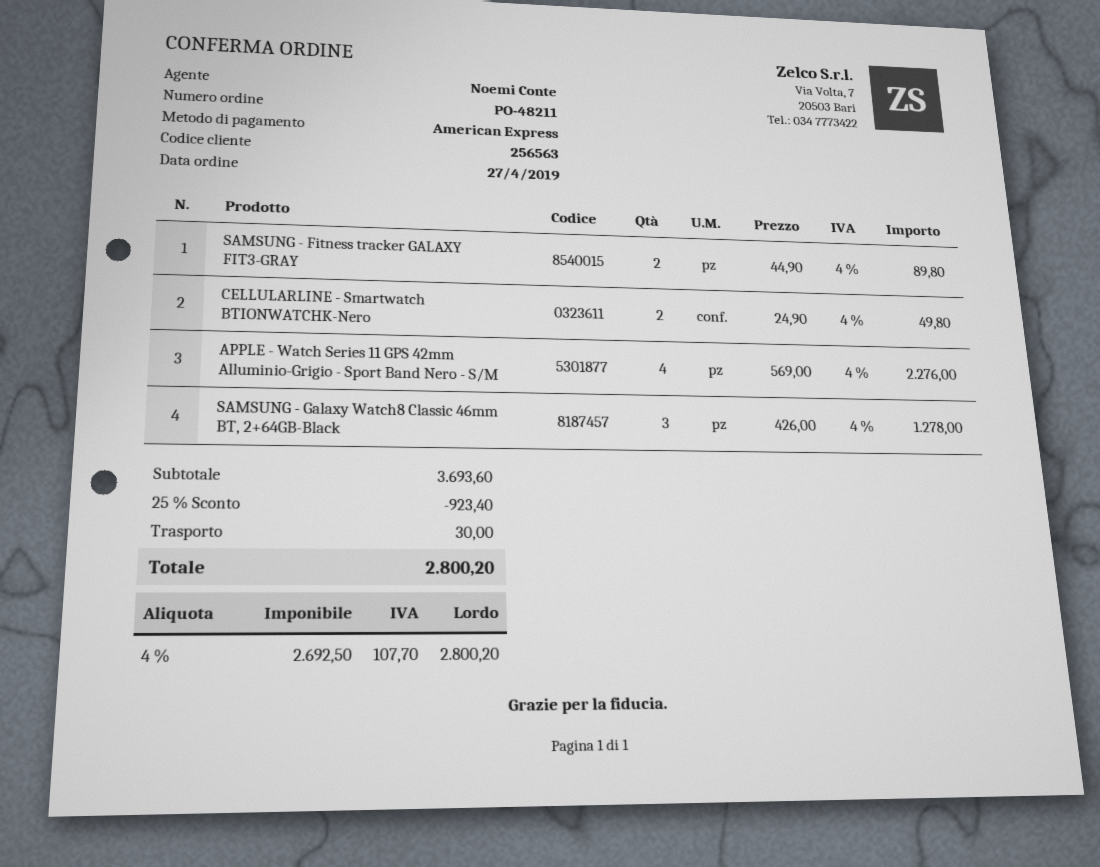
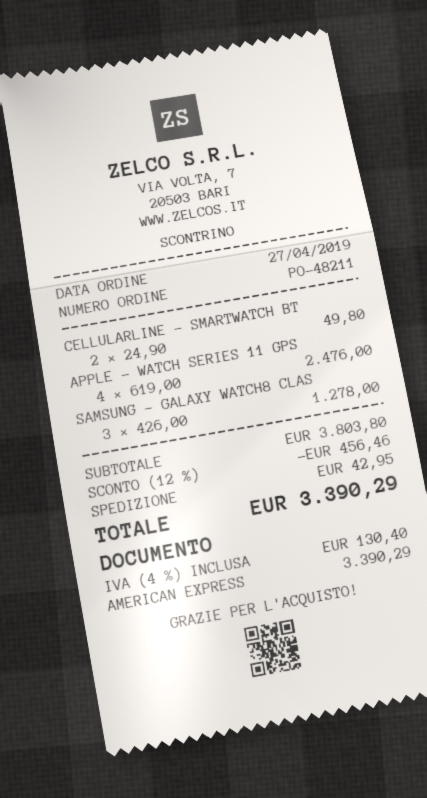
SAMSUNG - Fitness tracker GALAXY FIT3-GRAY: 2 x 44.90 = 89.80 -> none
APPLE - Watch Series 11 GPS 42mm Alluminio-Grigio - Sport Band Nero - S/M: 4 x 569.00 = 2276.00 -> 4 x 619.00 = 2476.00
subtotal: 3693.60 -> 3803.80
discount: 25% = 923.40 -> 12% = 456.46
shipping: 30.00 -> 42.95
tax: 4% = 107.70 -> 4% = 130.40
total: 2800.20 -> 3390.29

